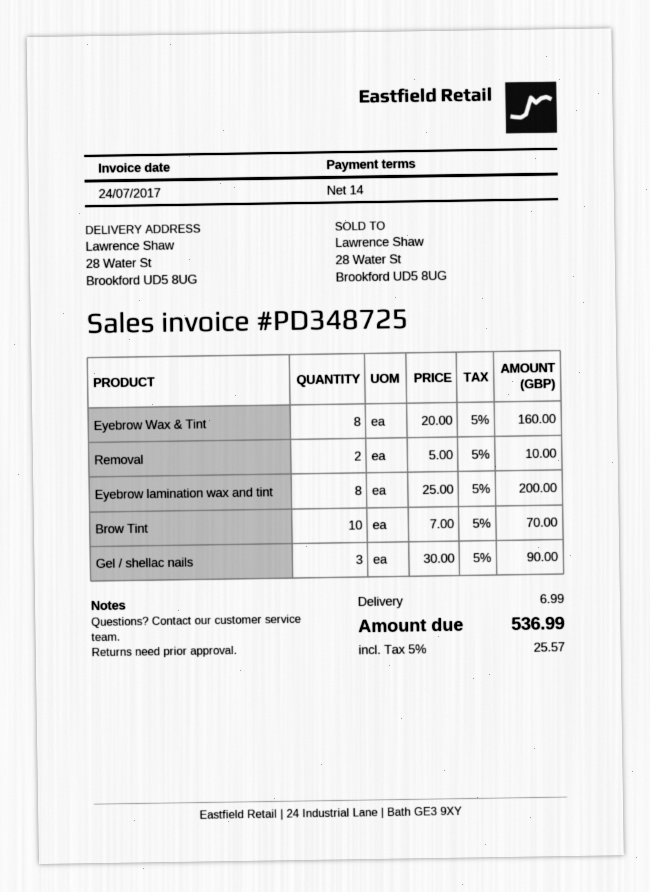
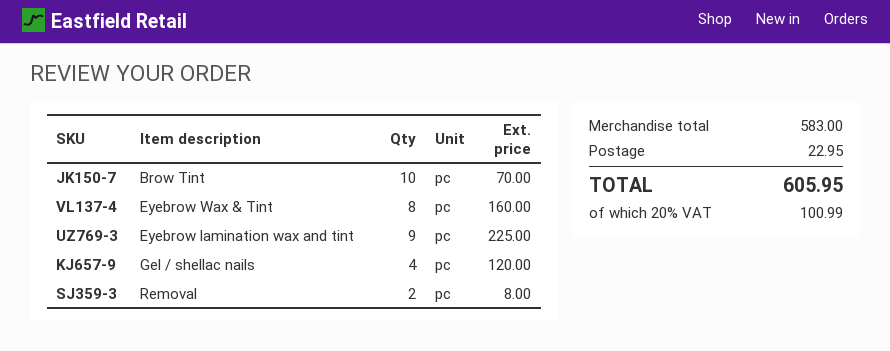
Removal: 2 for 10.00 -> 2 for 8.00
Eyebrow lamination wax and tint: 8 for 200.00 -> 9 for 225.00
Gel / shellac nails: 3 for 90.00 -> 4 for 120.00
shipping: 6.99 -> 22.95
tax: 5% = 25.57 -> 20% = 100.99
total: 536.99 -> 605.95

